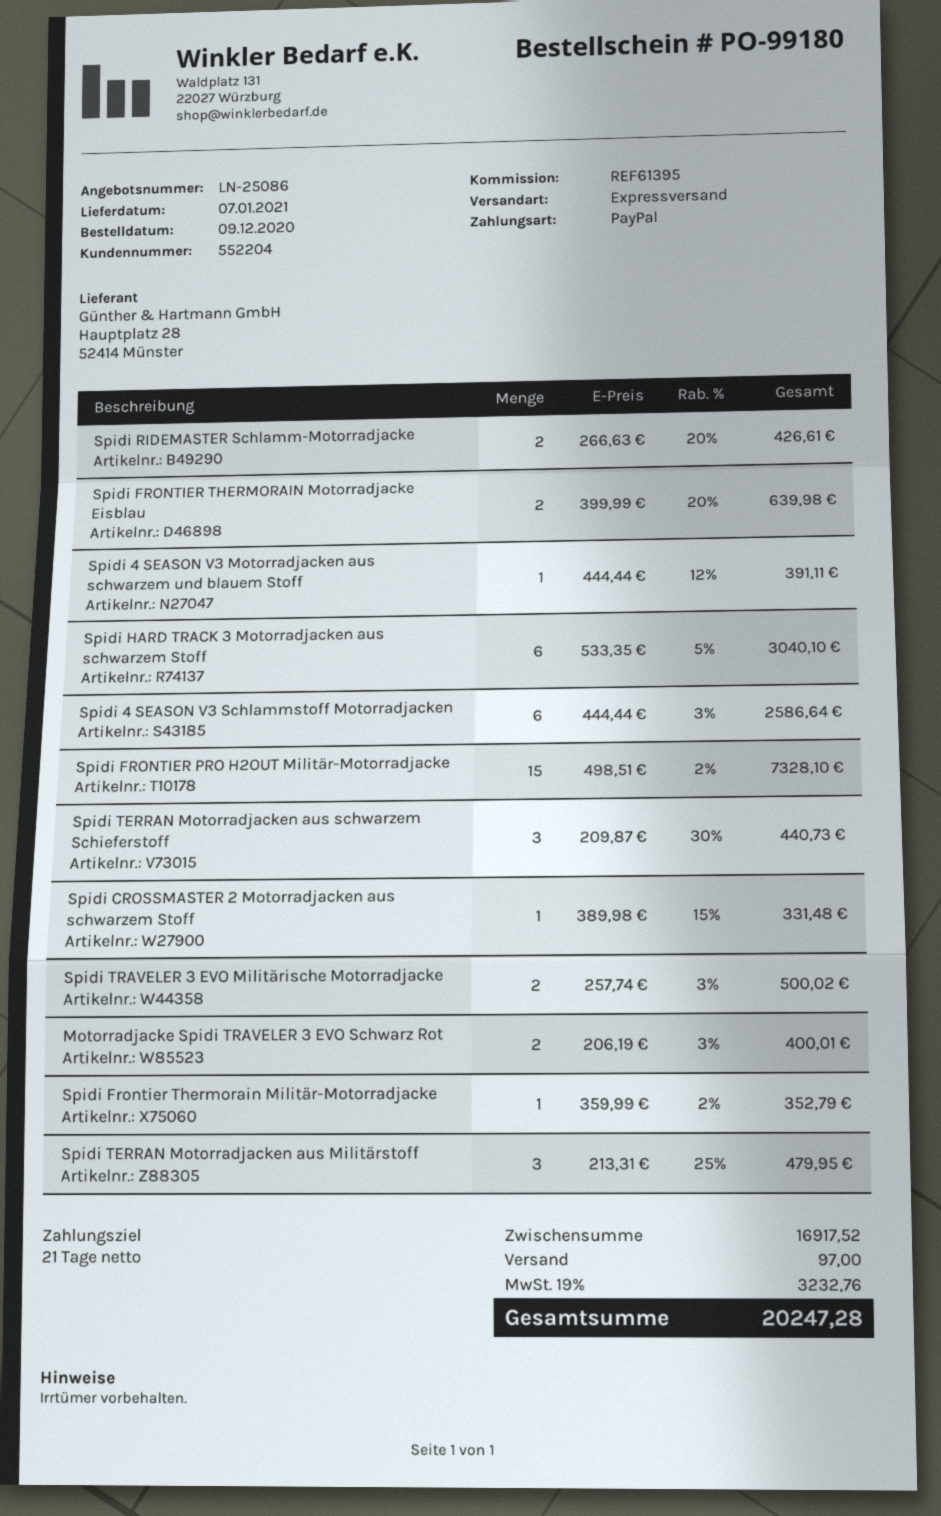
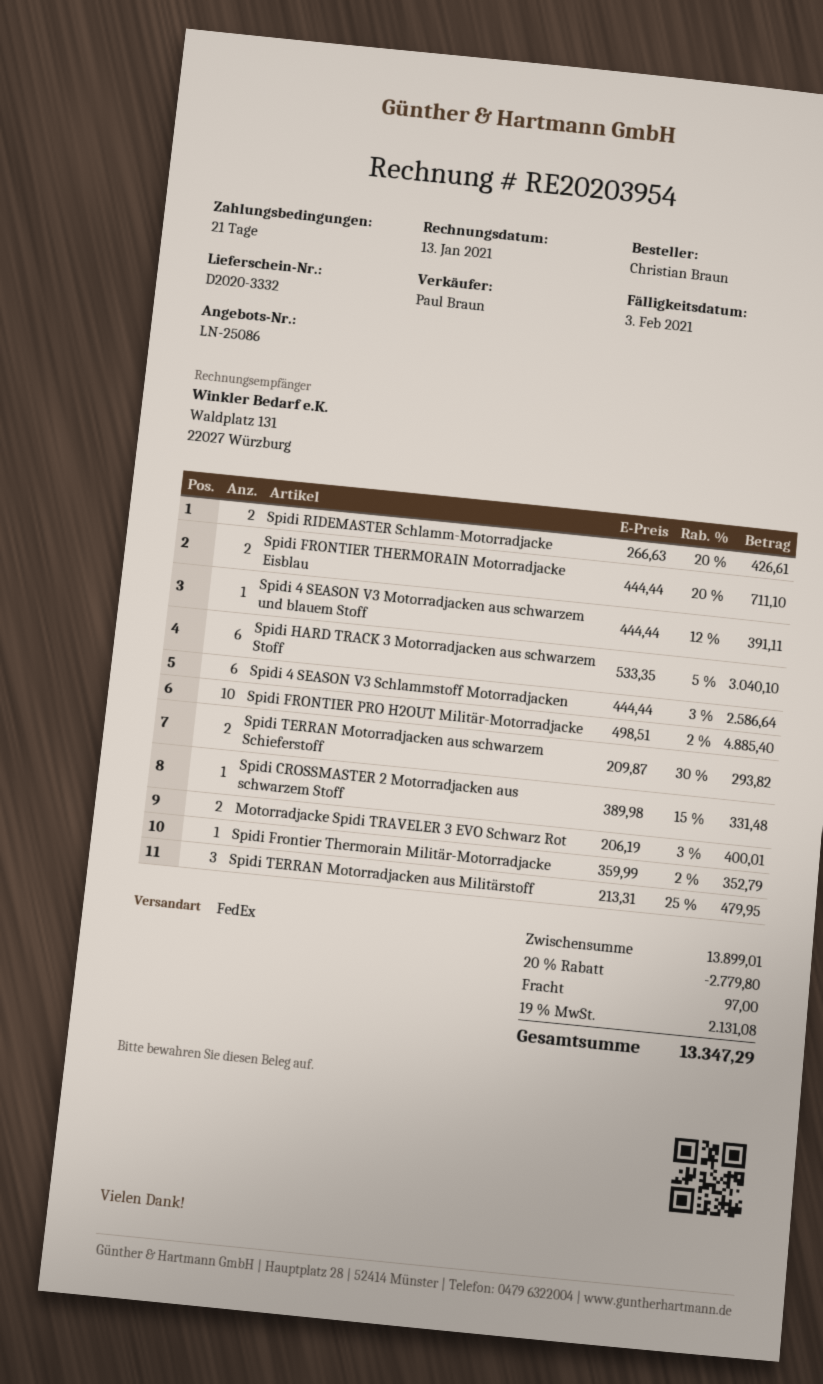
shipping method: express -> FedEx
Spidi FRONTIER THERMORAIN Motorradjacke Eisblau: 2 x 399.99 - 20% = 639.98 -> 2 x 444.44 - 20% = 711.10
Spidi FRONTIER PRO H2OUT Militär-Motorradjacke: 15 x 498.51 - 2% = 7328.10 -> 10 x 498.51 - 2% = 4885.40
Spidi TERRAN Motorradjacken aus schwarzem Schieferstoff: 3 x 209.87 - 30% = 440.73 -> 2 x 209.87 - 30% = 293.82
Spidi TRAVELER 3 EVO Militärische Motorradjacke: 2 x 257.74 - 3% = 500.02 -> none
subtotal: 16917.52 -> 13899.01
discount: none -> 20% = 2779.80
tax: 19% = 3232.76 -> 19% = 2131.08
total: 20247.28 -> 13347.29

